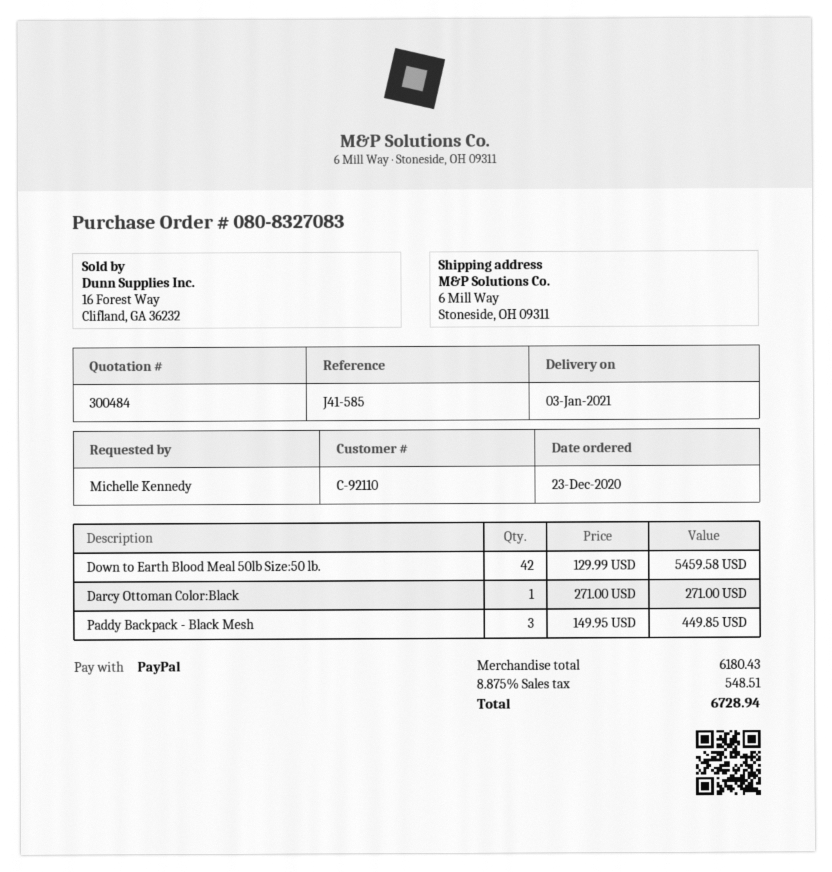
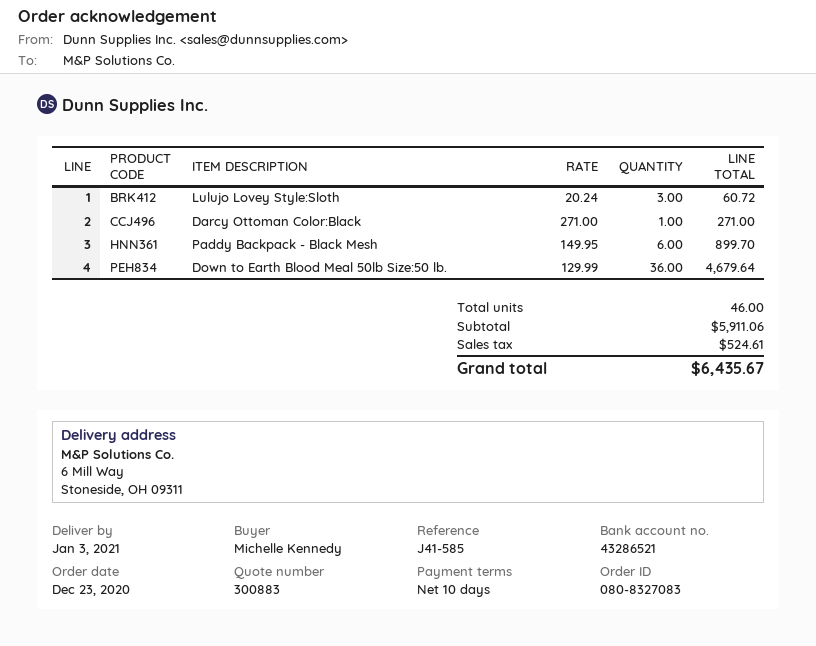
quote number: 300484 -> 300883
Down to Earth Blood Meal 50lb Size:50 lb.: 42 x 129.99 = 5459.58 -> 36 x 129.99 = 4679.64
Paddy Backpack - Black Mesh: 3 x 149.95 = 449.85 -> 6 x 149.95 = 899.70
Lulujo Lovey Style:Sloth: none -> 3 x 20.24 = 60.72
subtotal: 6180.43 -> 5911.06
tax: 548.51 -> 524.61
total: 6728.94 -> 6435.67

